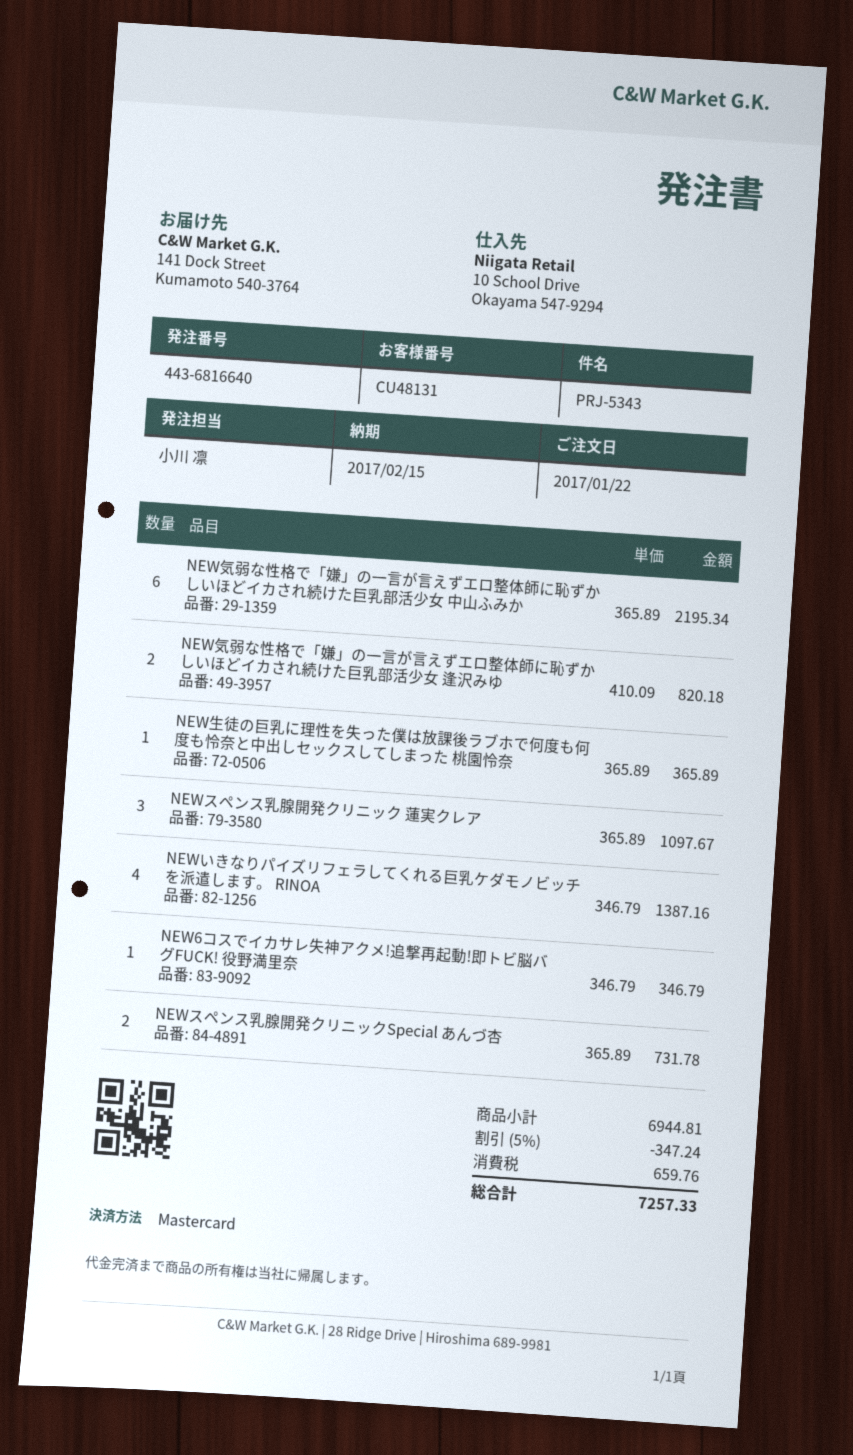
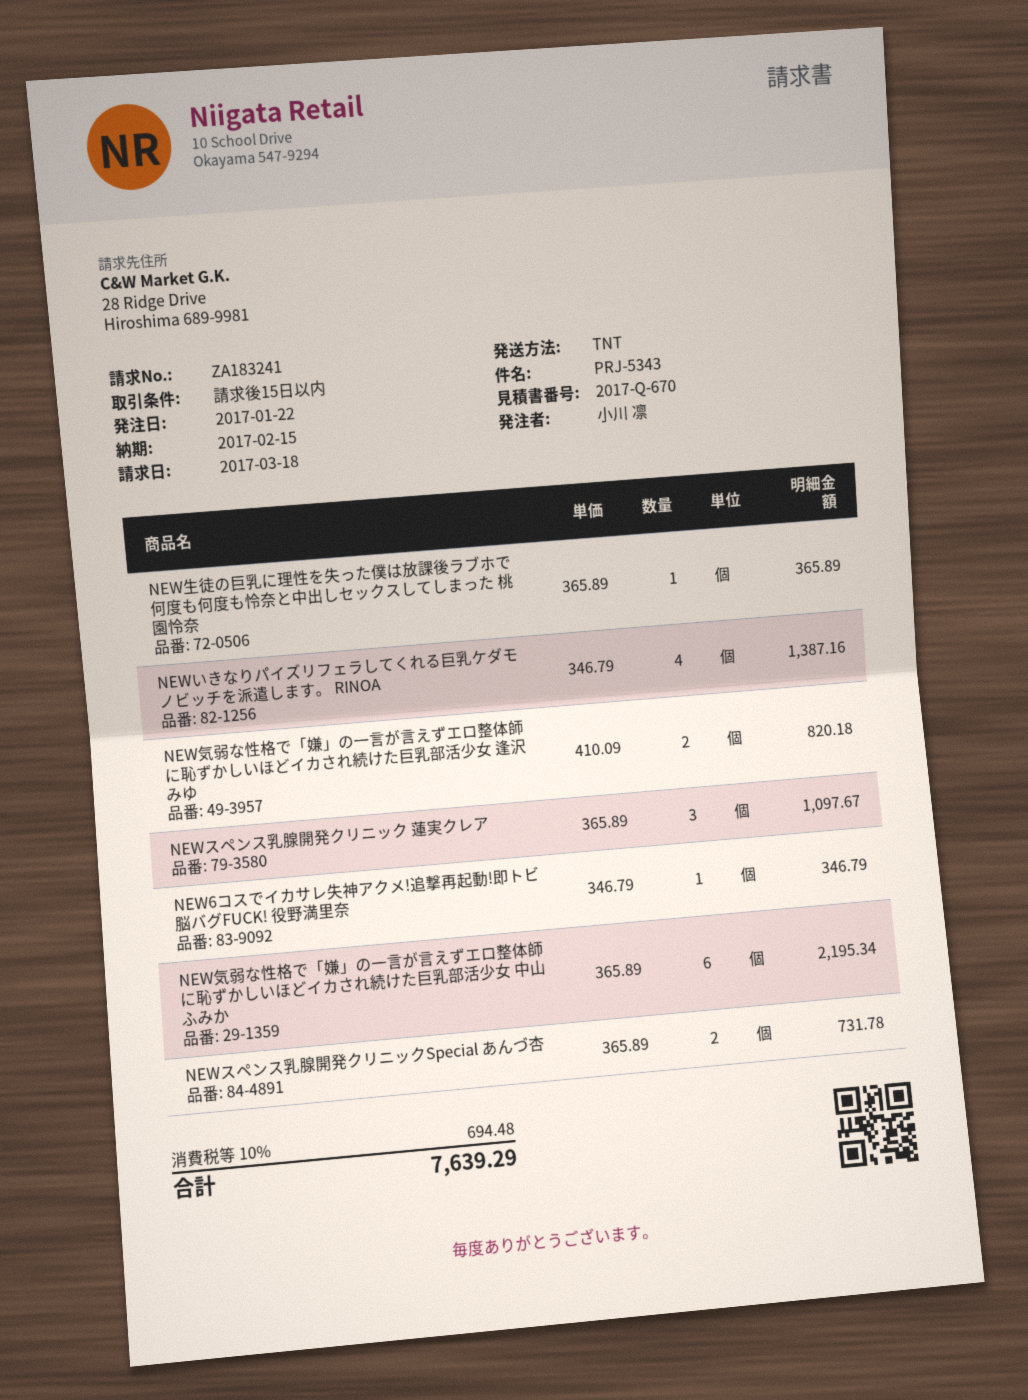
discount: 5% = 347.24 -> none
tax: 659.76 -> 694.48
total: 7257.33 -> 7639.29

